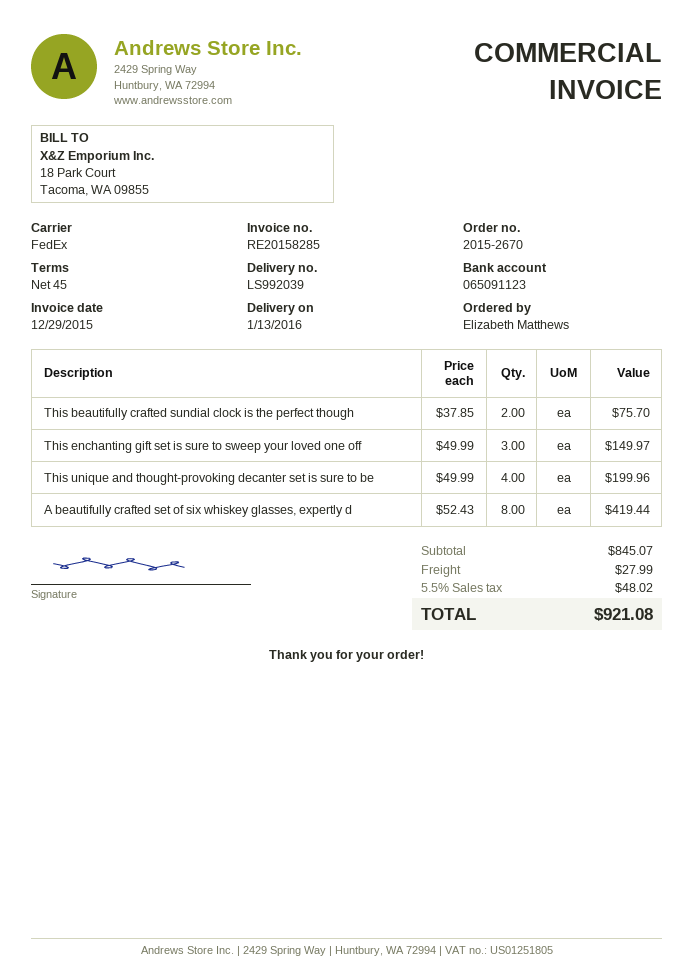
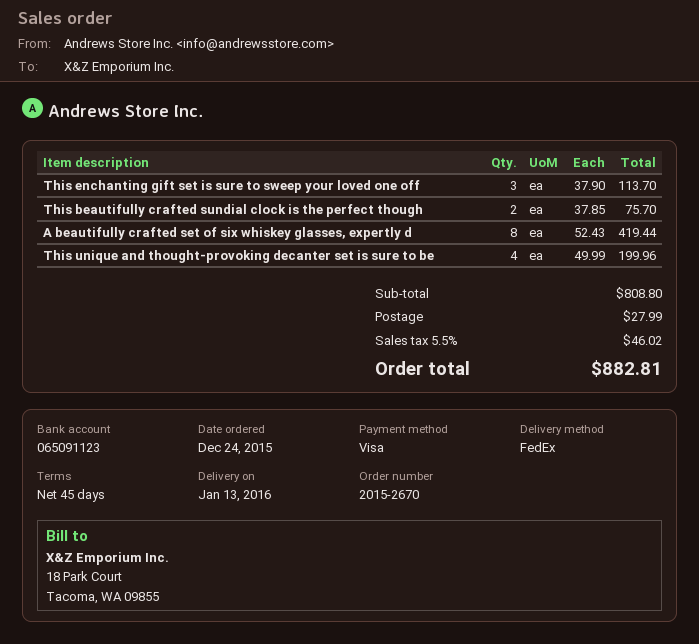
This enchanting gift set is sure to sweep your loved one off: 3 x 49.99 = 149.97 -> 3 x 37.90 = 113.70
subtotal: 845.07 -> 808.80
tax: 5.5% = 48.02 -> 5.5% = 46.02
total: 921.08 -> 882.81

